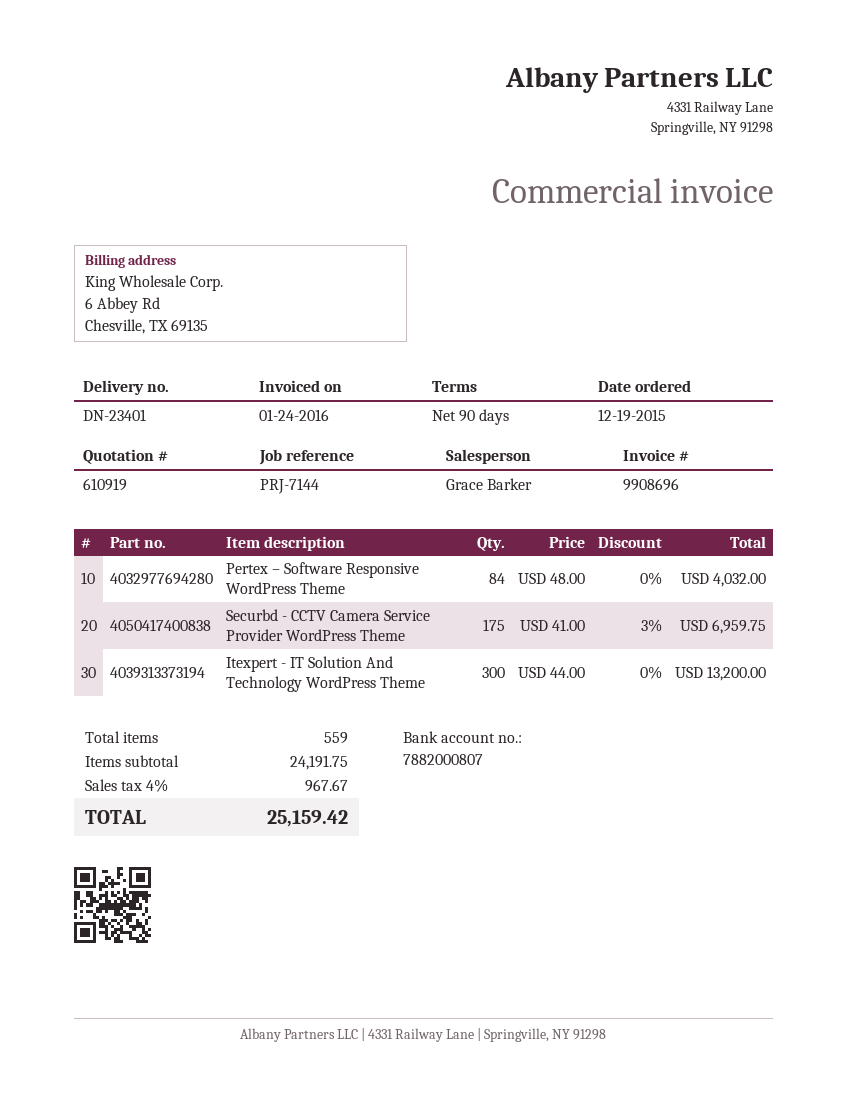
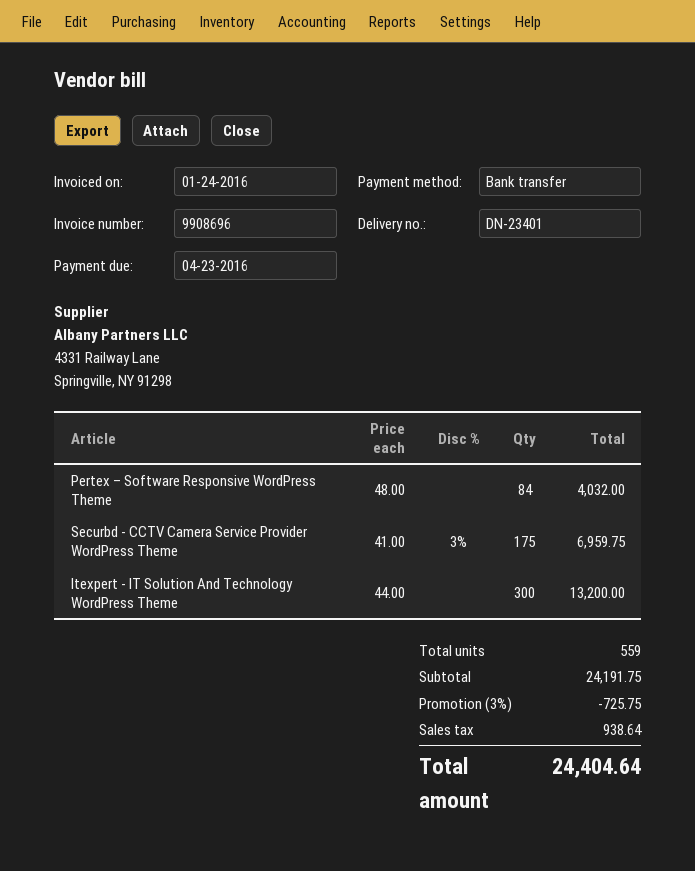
discount: none -> 3% = 725.75
tax: 967.67 -> 938.64
total: 25159.42 -> 24404.64

